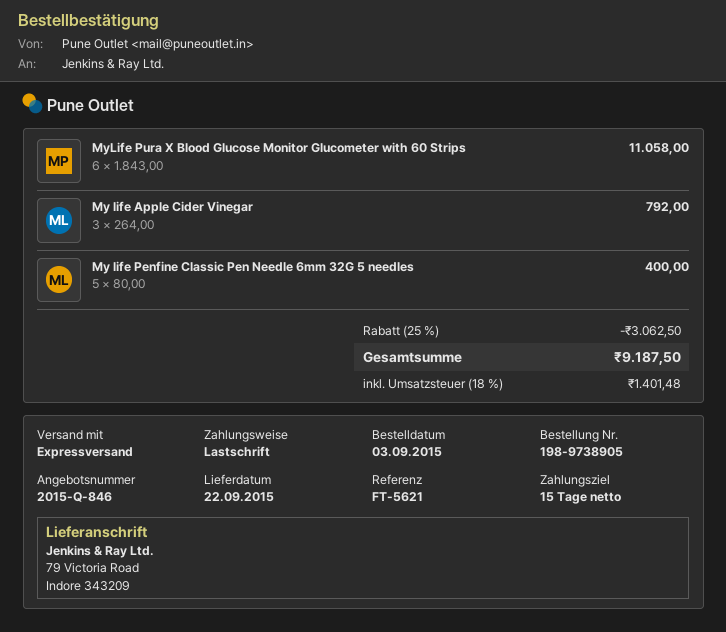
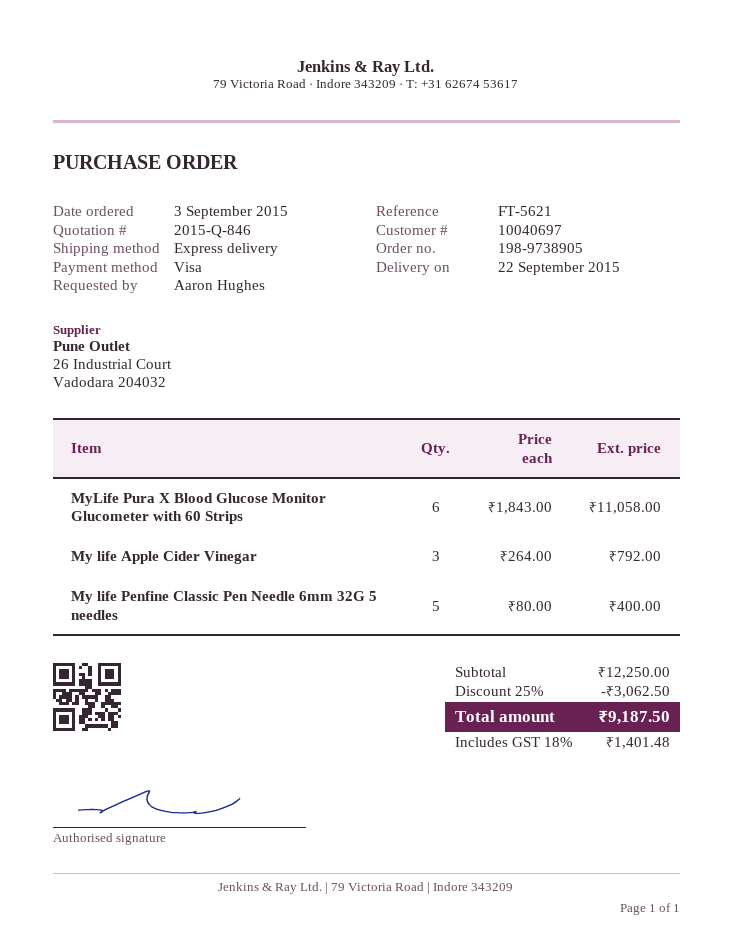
payment method: direct debit -> Visa

